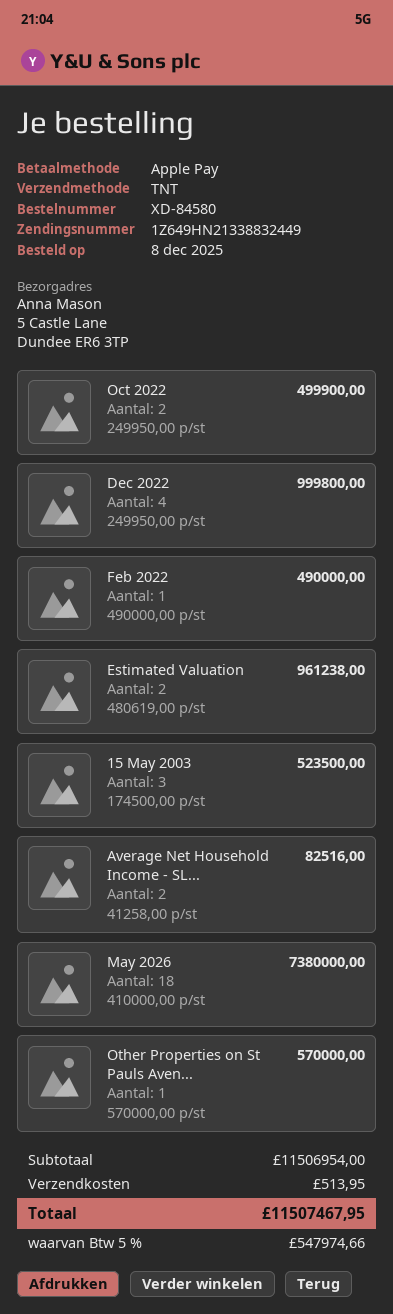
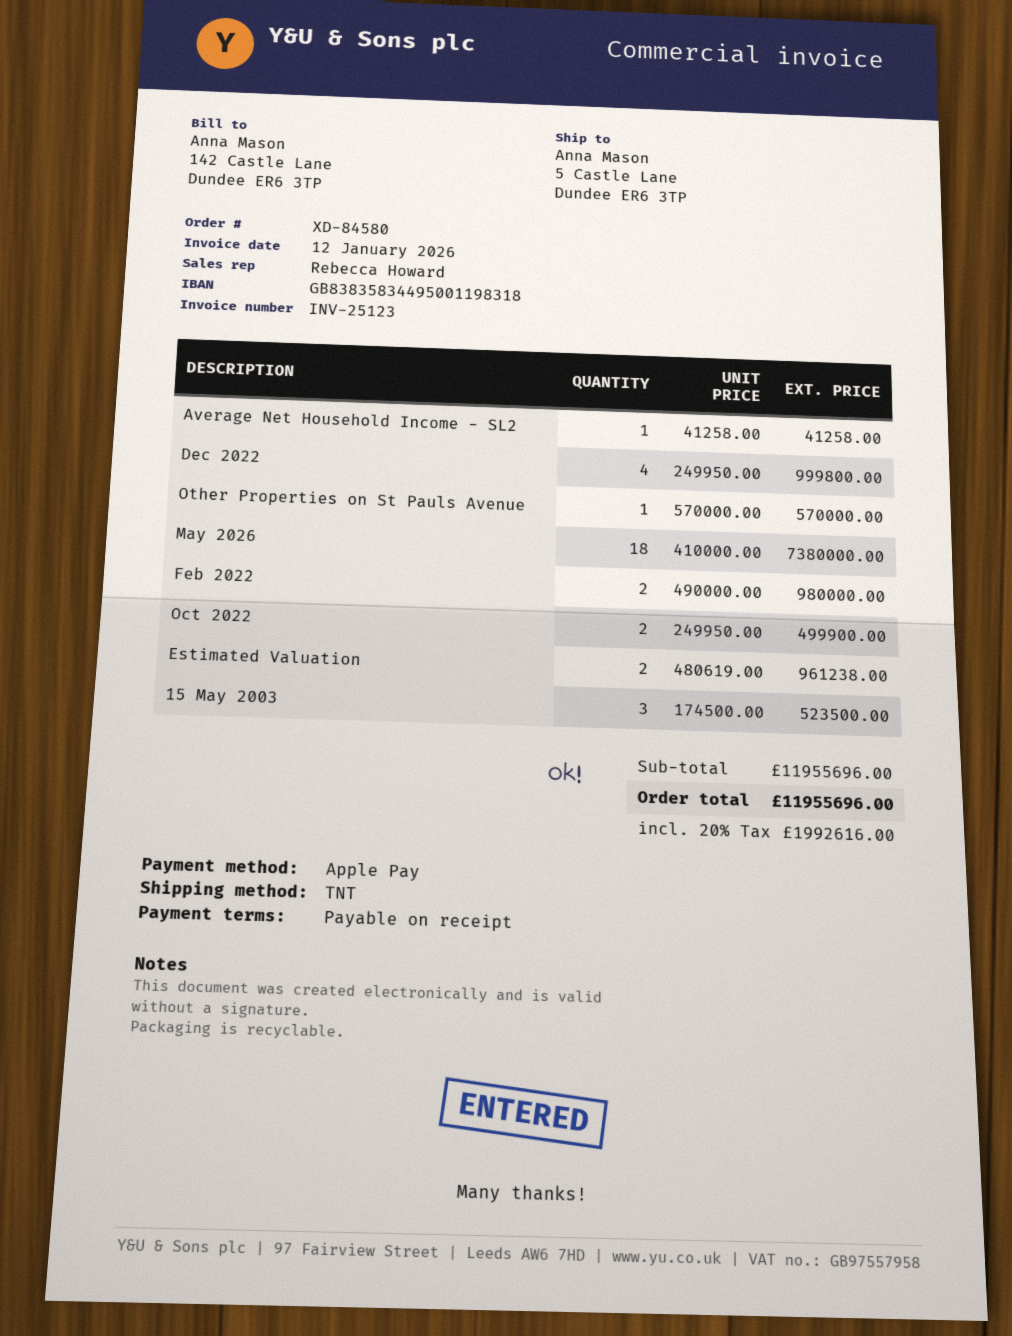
Feb 2022: 1 x 490000.00 = 490000.00 -> 2 x 490000.00 = 980000.00
Average Net Household Income - SL...: 2 x 41258.00 = 82516.00 -> 1 x 41258.00 = 41258.00
subtotal: 11506954.00 -> 11955696.00
shipping: 513.95 -> none
tax: 5% = 547974.66 -> 20% = 1992616.00
total: 11507467.95 -> 11955696.00

